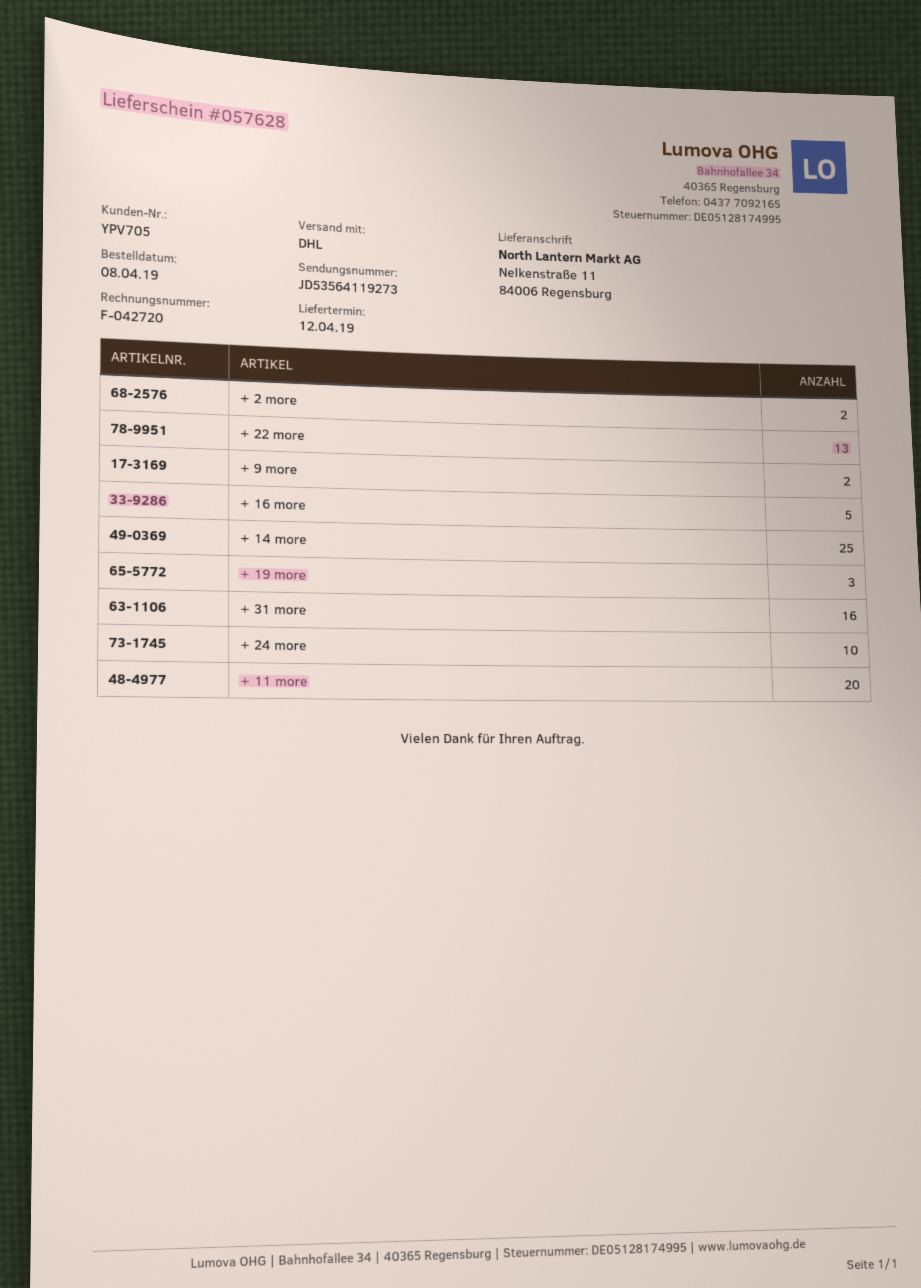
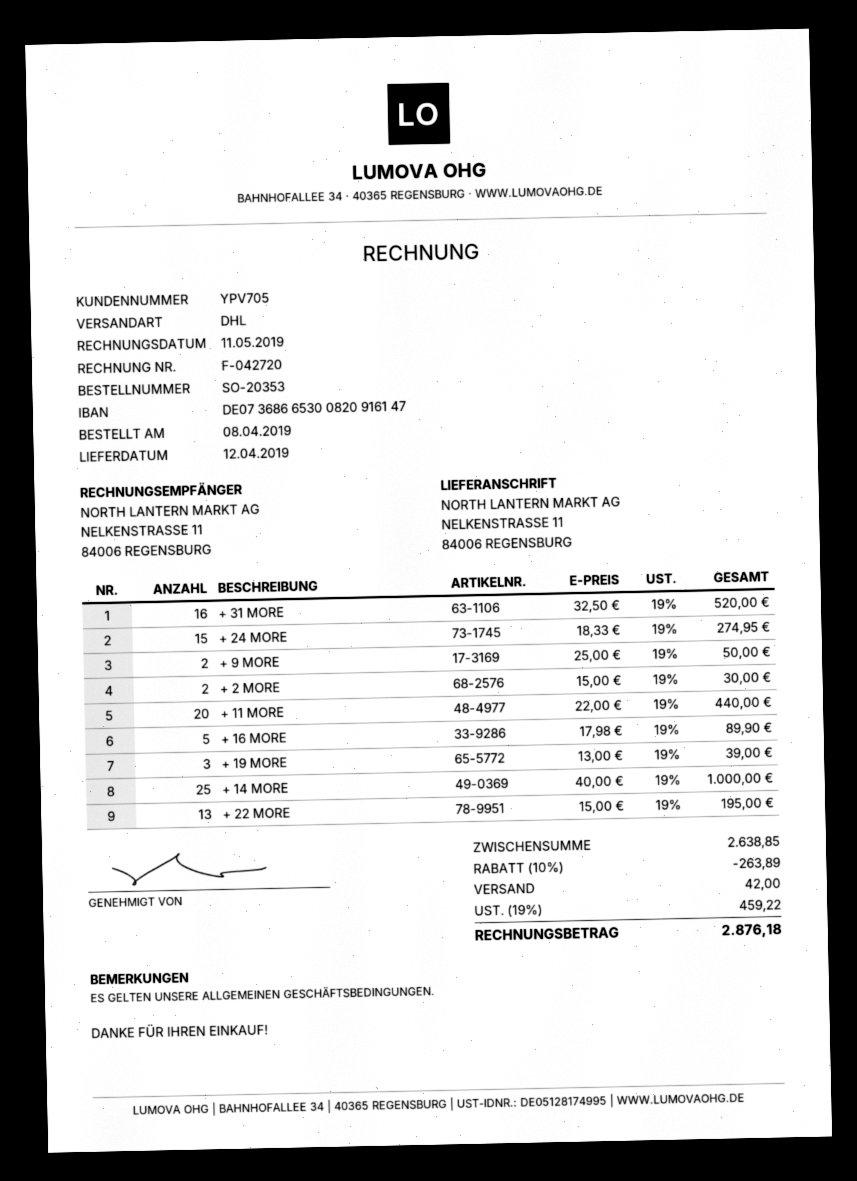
+ 24 more: 10 -> 15

